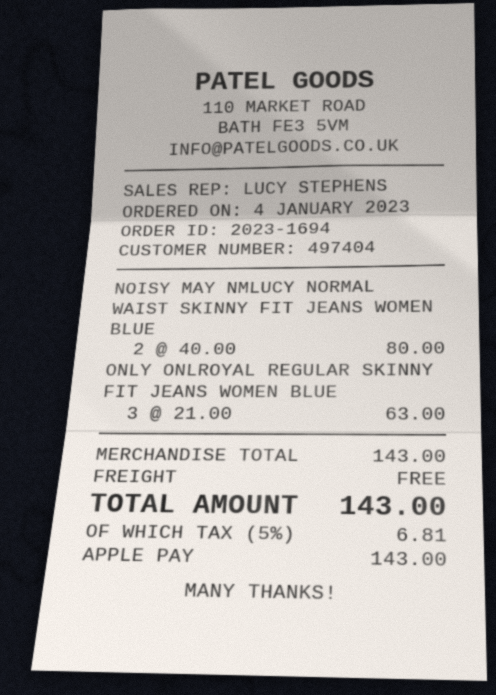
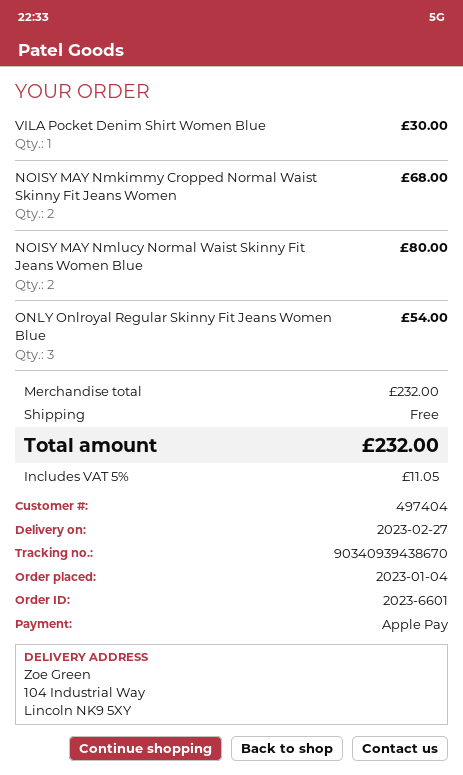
order number: 2023-1694 -> 2023-6601
ONLY ONLROYAL REGULAR SKINNY FIT JEANS WOMEN BLUE: 3 for 63.00 -> 3 for 54.00
VILA Pocket Denim Shirt Women Blue: none -> 1 for 30.00
NOISY MAY Nmkimmy Cropped Normal Waist Skinny Fit Jeans Women: none -> 2 for 68.00
subtotal: 143.00 -> 232.00
tax: 5% = 6.81 -> 5% = 11.05
total: 143.00 -> 232.00

